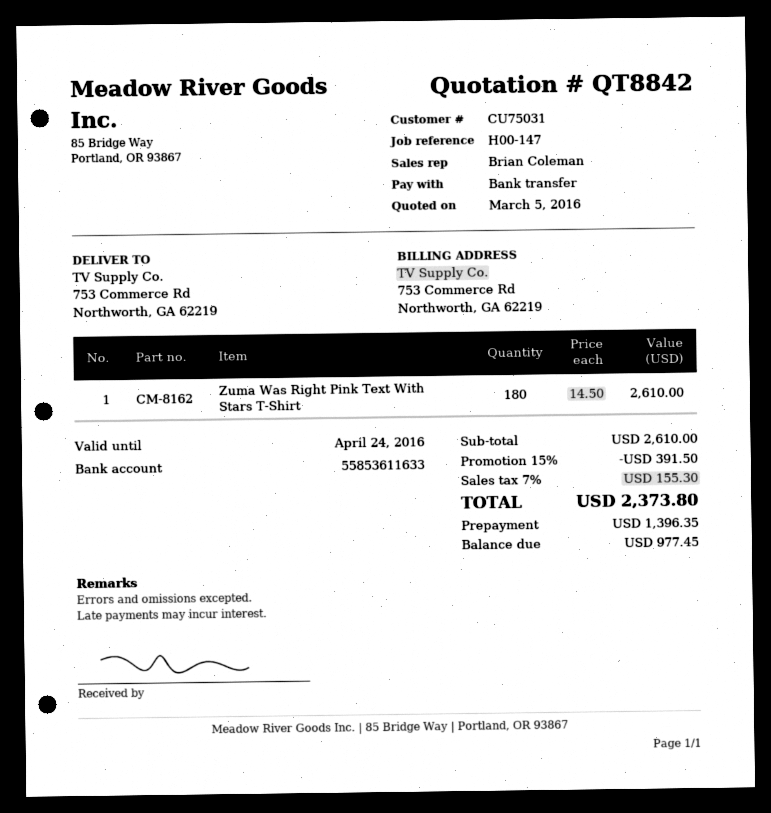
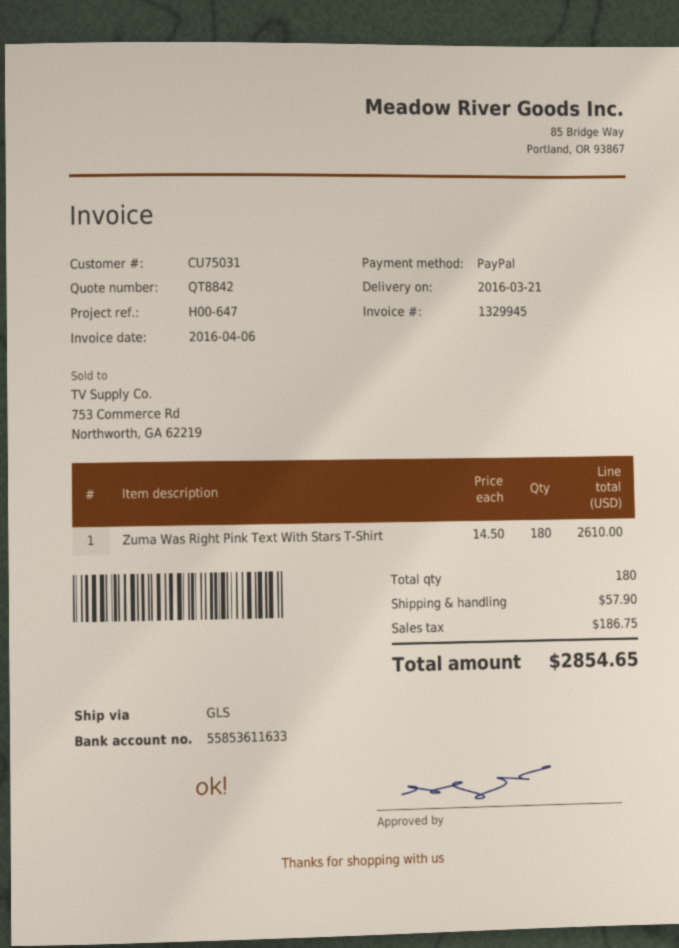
reference: H00-147 -> H00-647
payment method: bank transfer -> PayPal
discount: 15% = 391.50 -> none
shipping: none -> 57.90
tax: 155.30 -> 186.75
total: 2373.80 -> 2854.65

